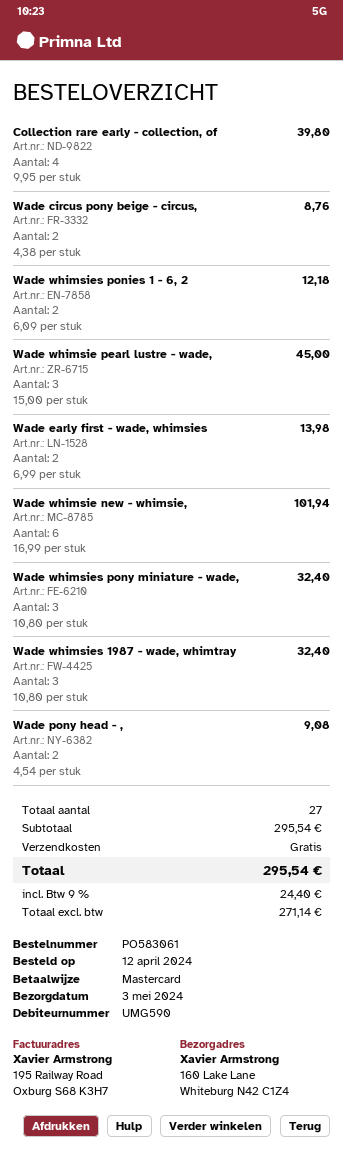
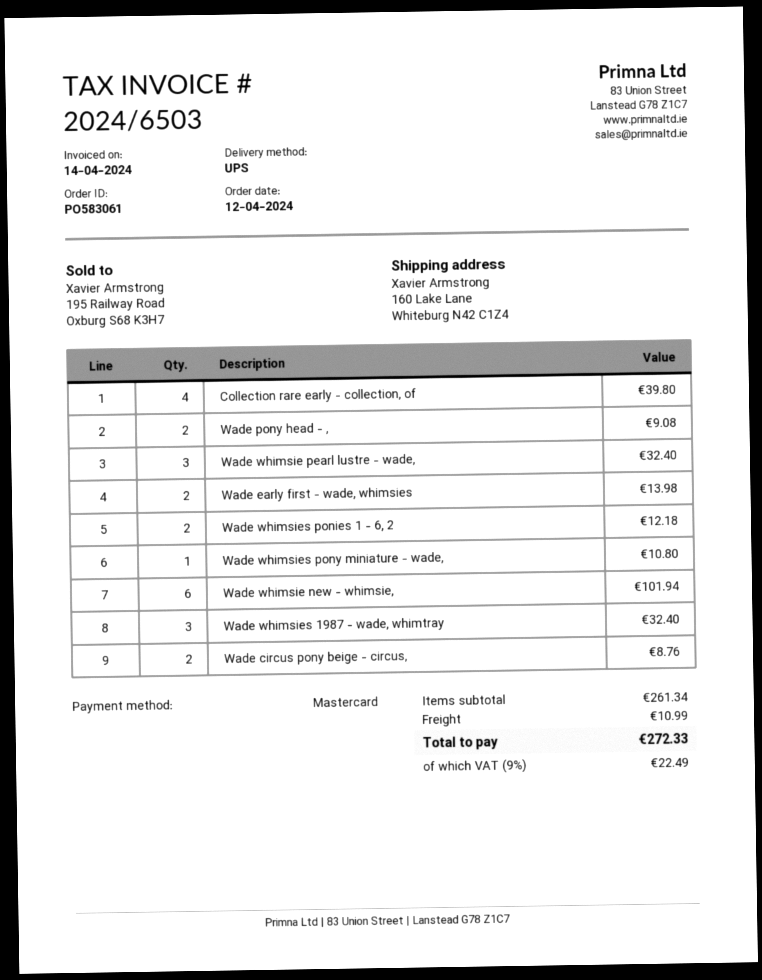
Wade whimsie pearl lustre - wade,: 3 for 45.00 -> 3 for 32.40
Wade whimsies pony miniature - wade,: 3 for 32.40 -> 1 for 10.80
subtotal: 295.54 -> 261.34
shipping: 0.00 -> 10.99
tax: 9% = 24.40 -> 9% = 22.49
total: 295.54 -> 272.33

